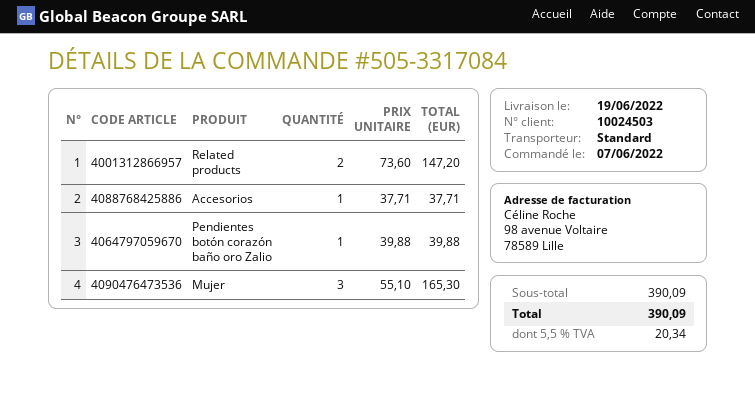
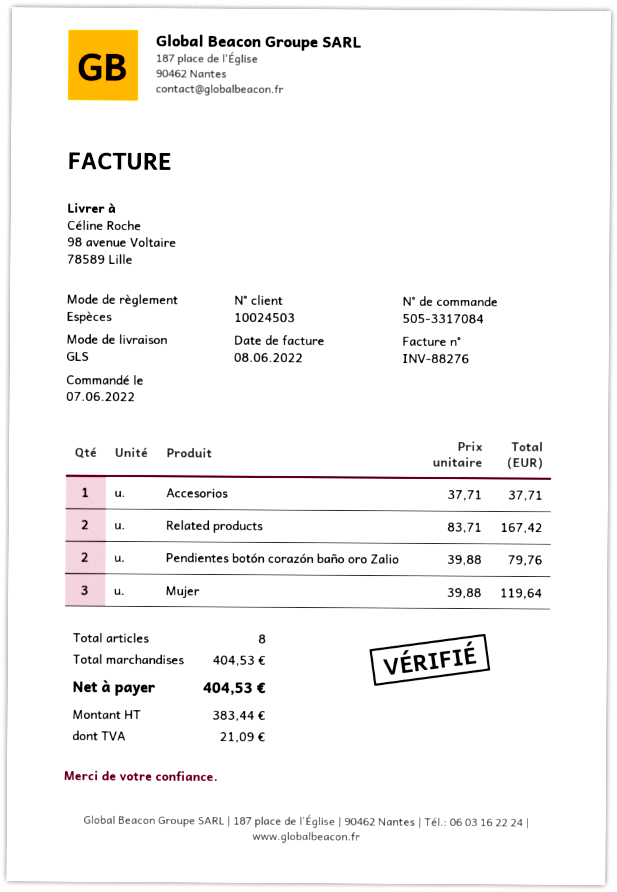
shipping method: standard -> GLS
Related products: 2 x 73.60 = 147.20 -> 2 x 83.71 = 167.42
Pendientes botón corazón baño oro Zalio: 1 x 39.88 = 39.88 -> 2 x 39.88 = 79.76
Mujer: 3 x 55.10 = 165.30 -> 3 x 39.88 = 119.64
subtotal: 390.09 -> 404.53
tax: 20.34 -> 21.09
total: 390.09 -> 404.53

